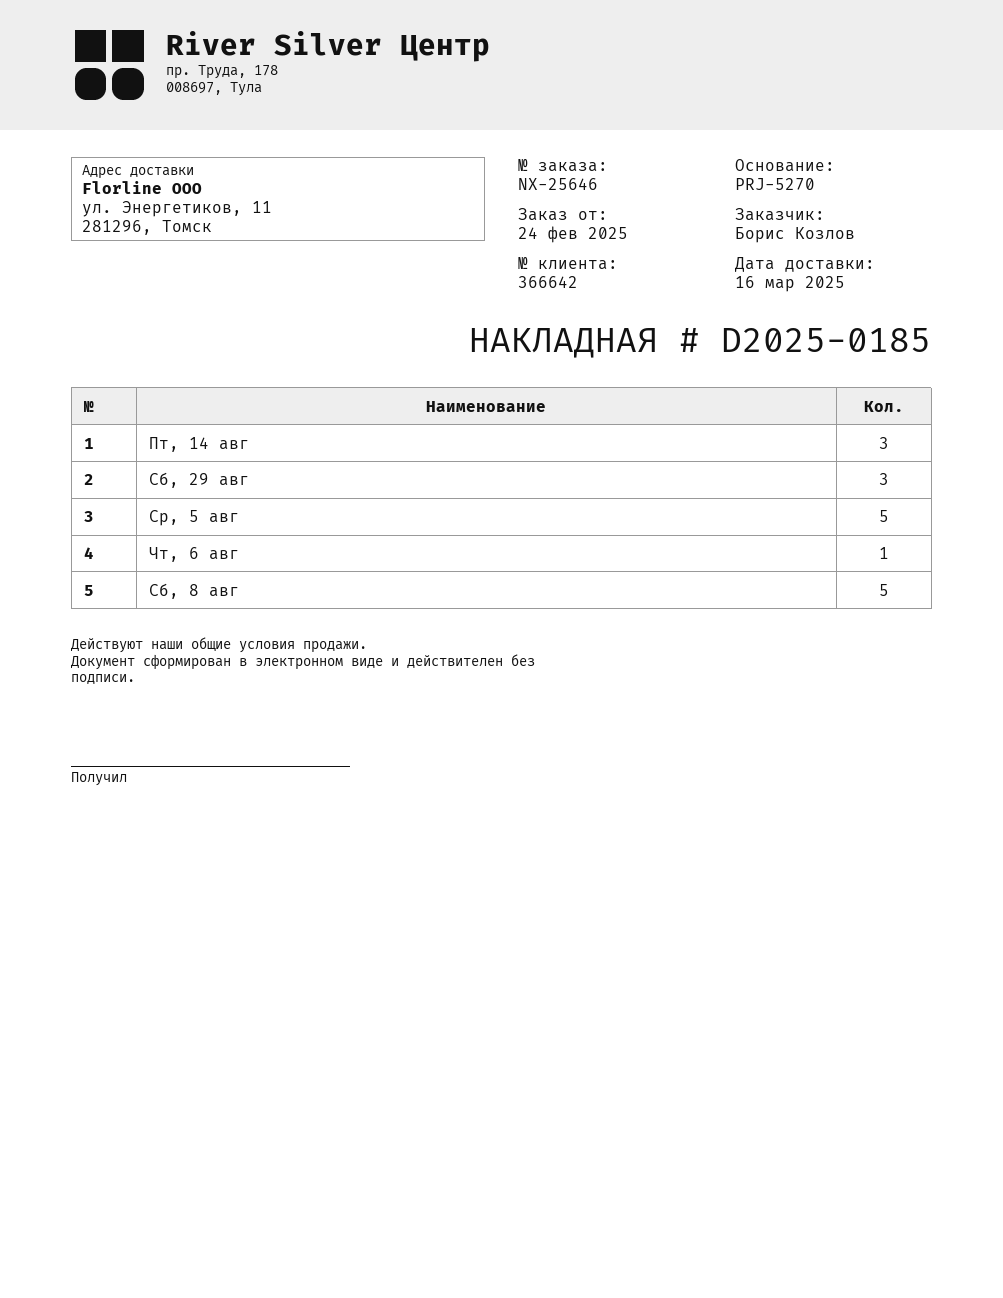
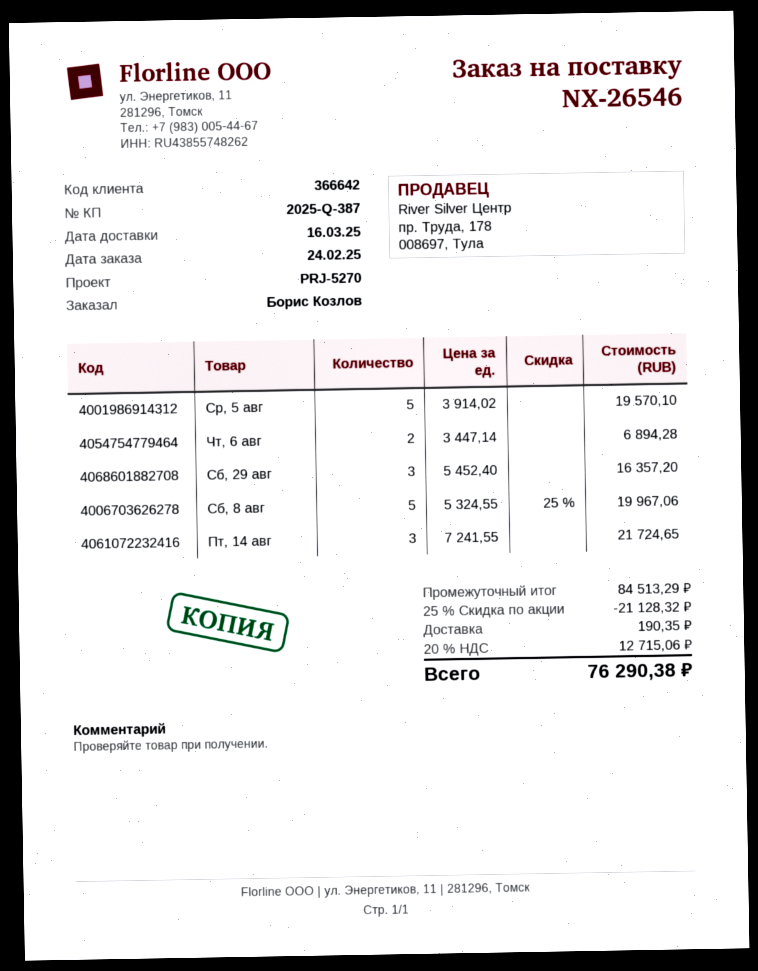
order number: NX-25646 -> NX-26546
Чт, 6 авг: 1 -> 2

